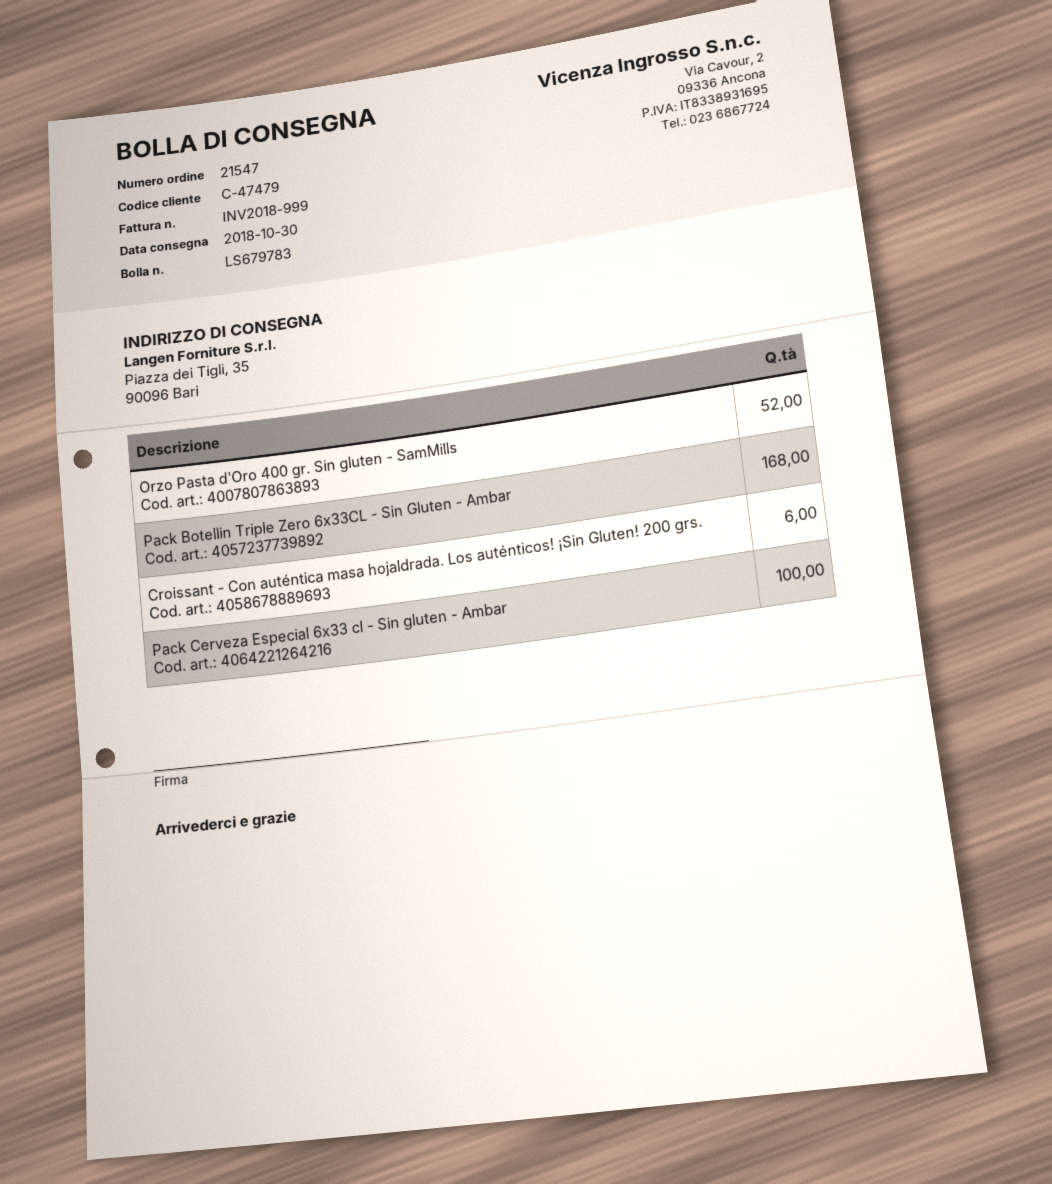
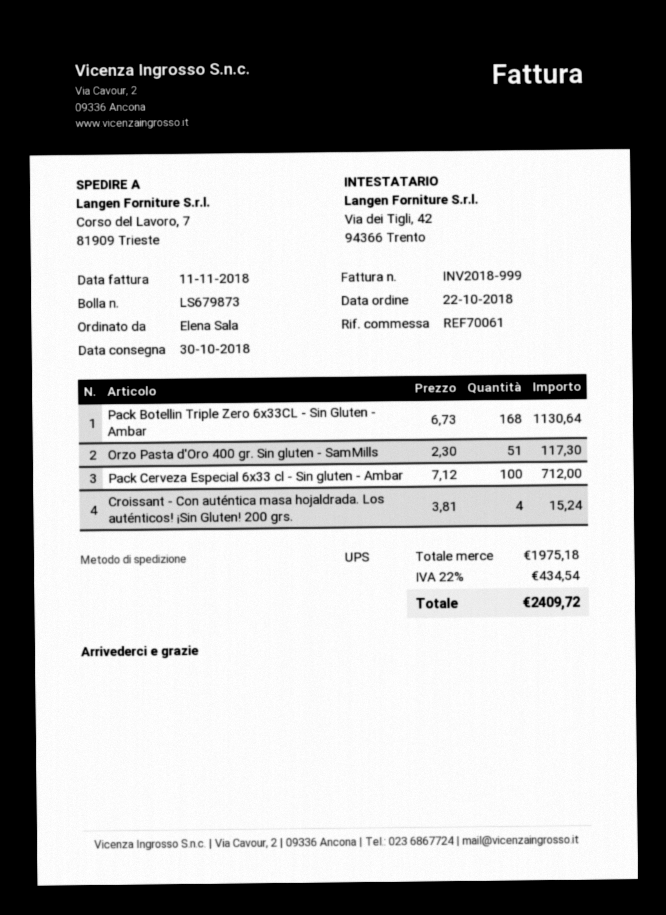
delivery note number: LS679783 -> LS679873
ship to: Piazza dei Tigli, 35, 90096 Bari -> Corso del Lavoro, 7, 81909 Trieste
Orzo Pasta d'Oro 400 gr. Sin gluten - SamMills: 52 -> 51
Croissant - Con auténtica masa hojaldrada. Los auténticos! ¡Sin Gluten! 200 grs.: 6 -> 4

